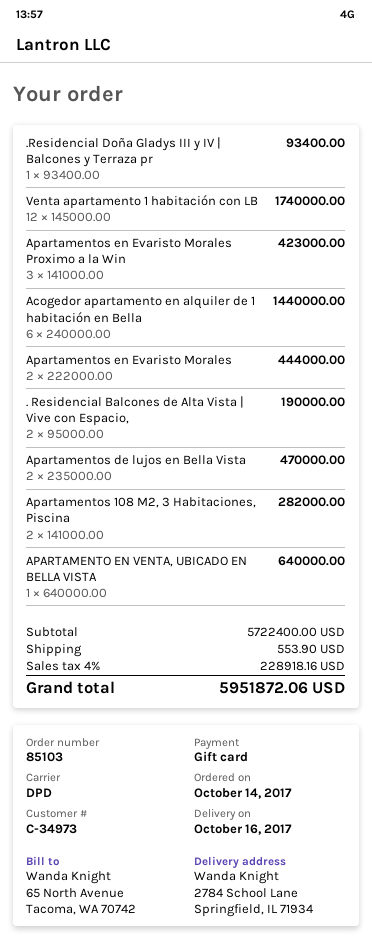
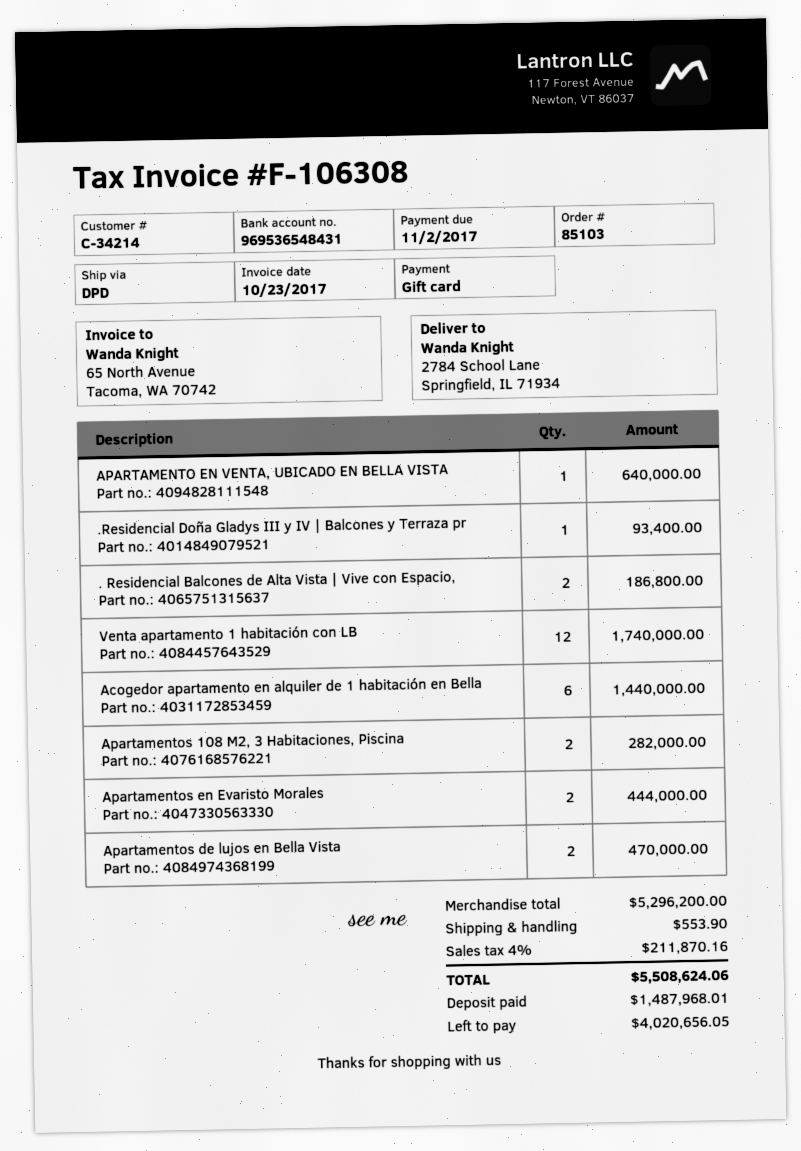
customer number: C-34973 -> C-34214
Apartamentos en Evaristo Morales Proximo a la Win: 3 for 423000.00 -> none
. Residencial Balcones de Alta Vista | Vive con Espacio,: 2 for 190000.00 -> 2 for 186800.00
subtotal: 5722400.00 -> 5296200.00
tax: 4% = 228918.16 -> 4% = 211870.16
total: 5951872.06 -> 5508624.06

